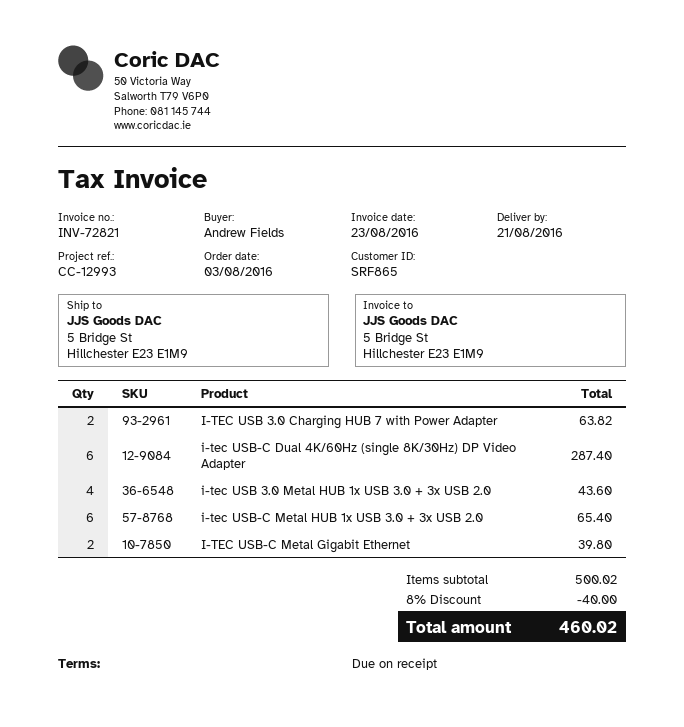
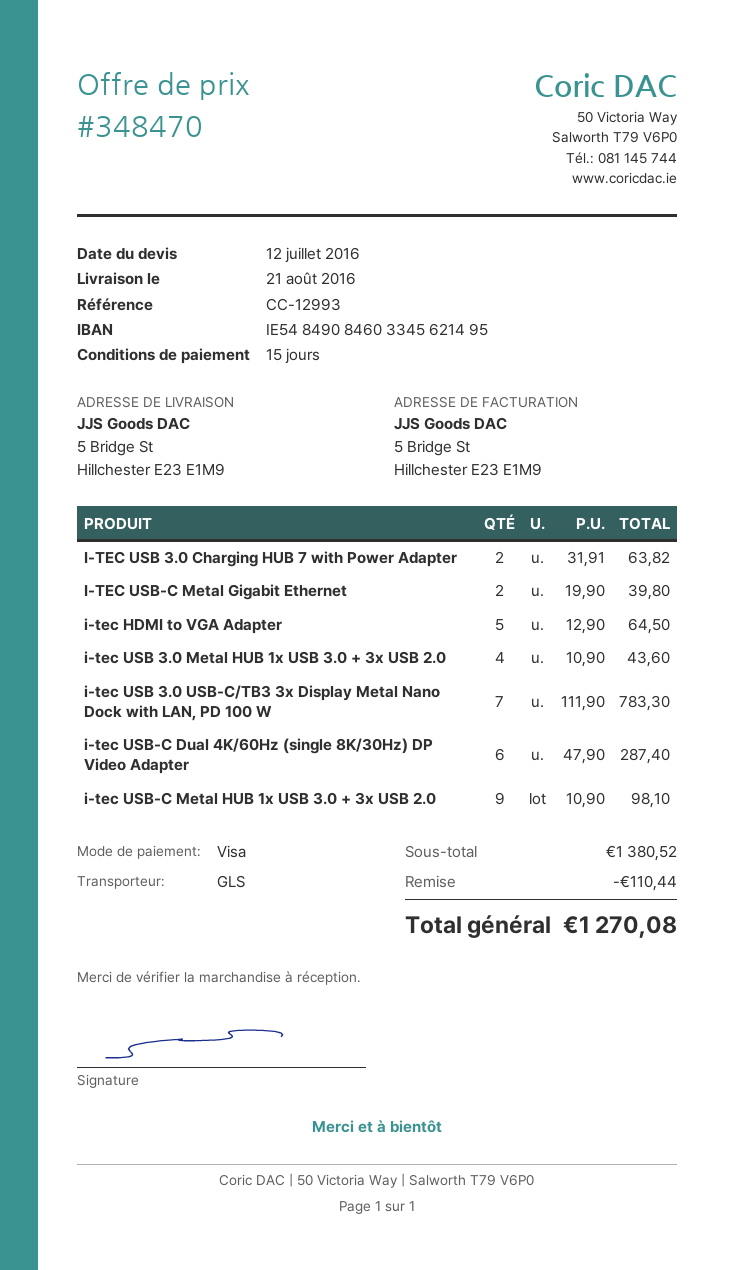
payment terms: on receipt -> 15 days
i-tec USB-C Metal HUB 1x USB 3.0 + 3x USB 2.0: 6 for 65.40 -> 9 for 98.10
i-tec HDMI to VGA Adapter: none -> 5 for 64.50
i-tec USB 3.0 USB-C/TB3 3x Display Metal Nano Dock with LAN, PD 100 W: none -> 7 for 783.30
subtotal: 500.02 -> 1380.52
discount: 40.00 -> 110.44
total: 460.02 -> 1270.08

